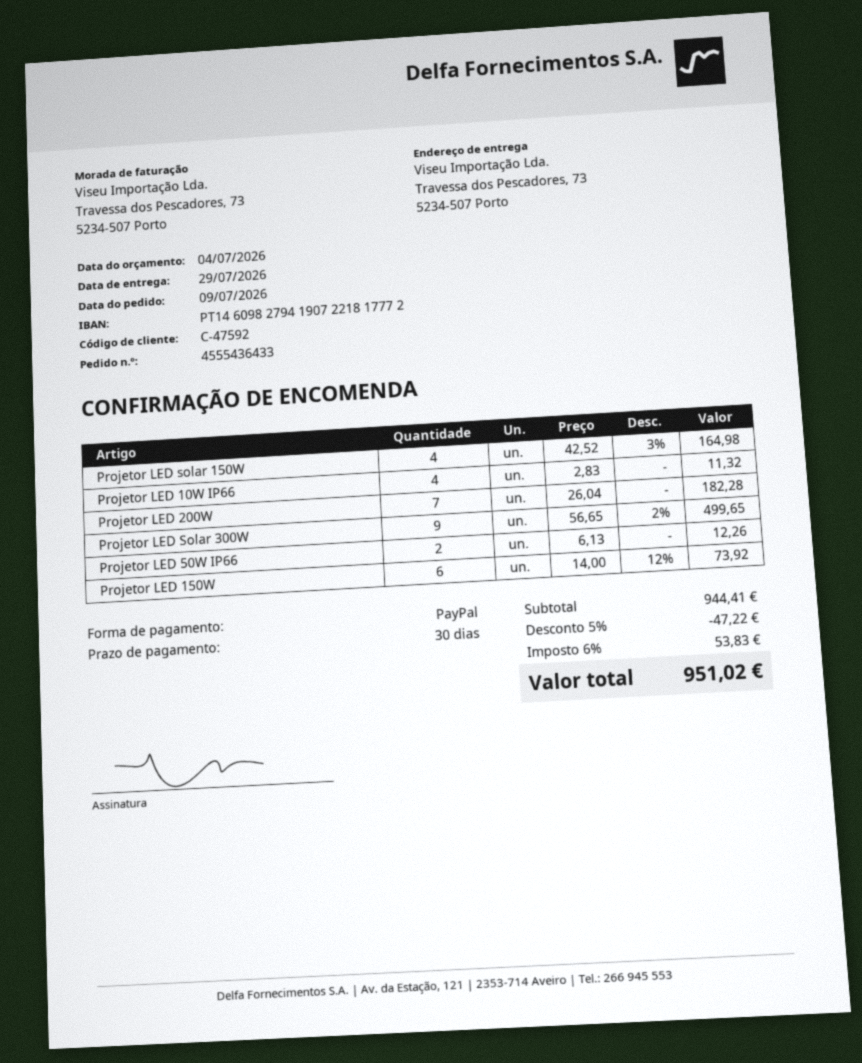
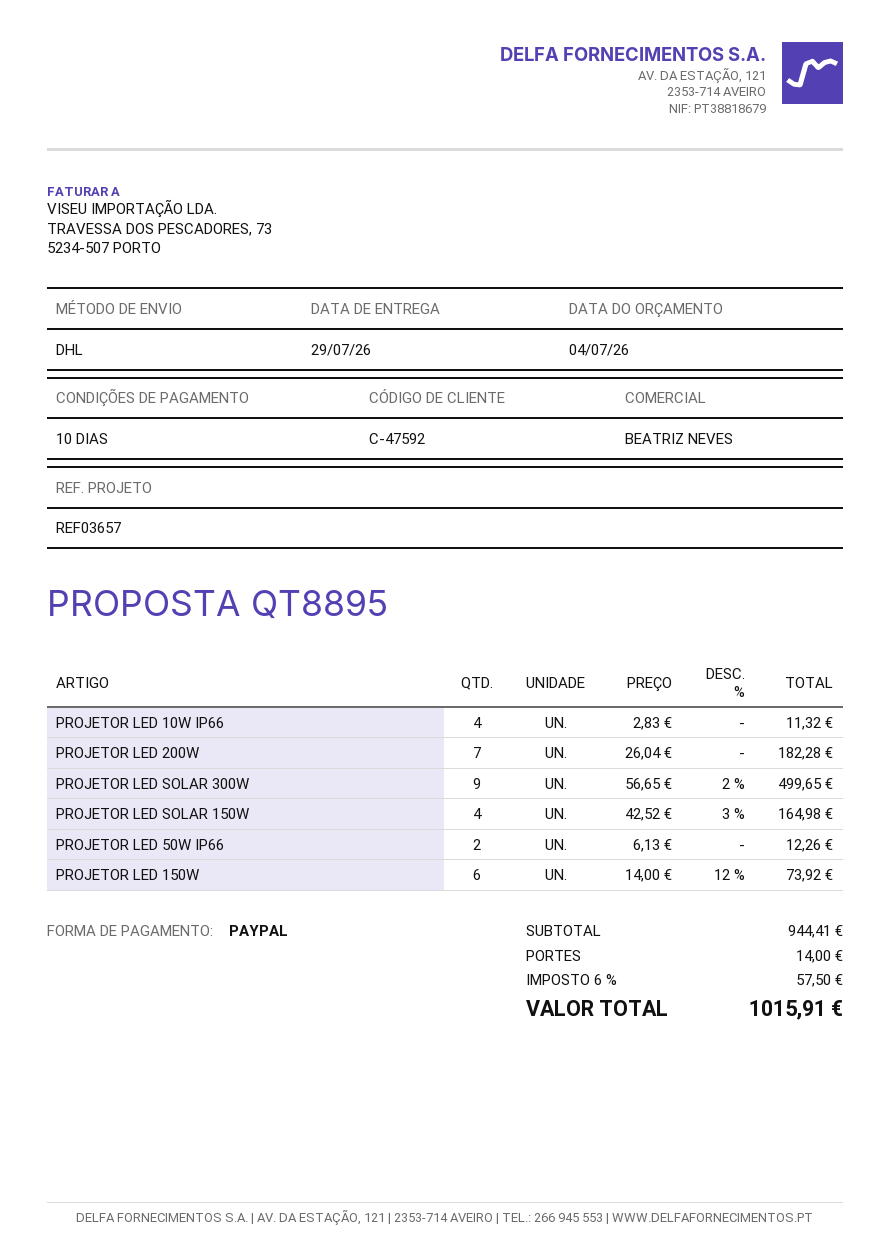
payment terms: 30 days -> 10 days
discount: 5% = 47.22 -> none
shipping: none -> 14.00
tax: 6% = 53.83 -> 6% = 57.50
total: 951.02 -> 1015.91

